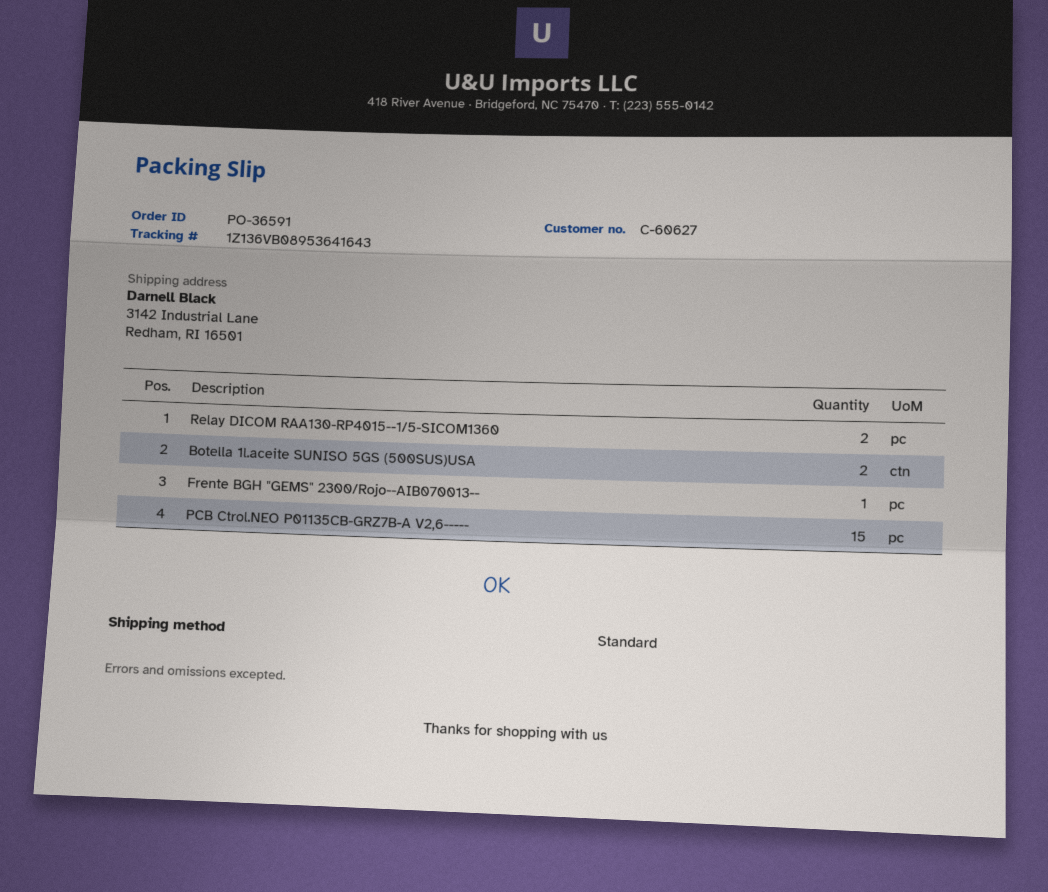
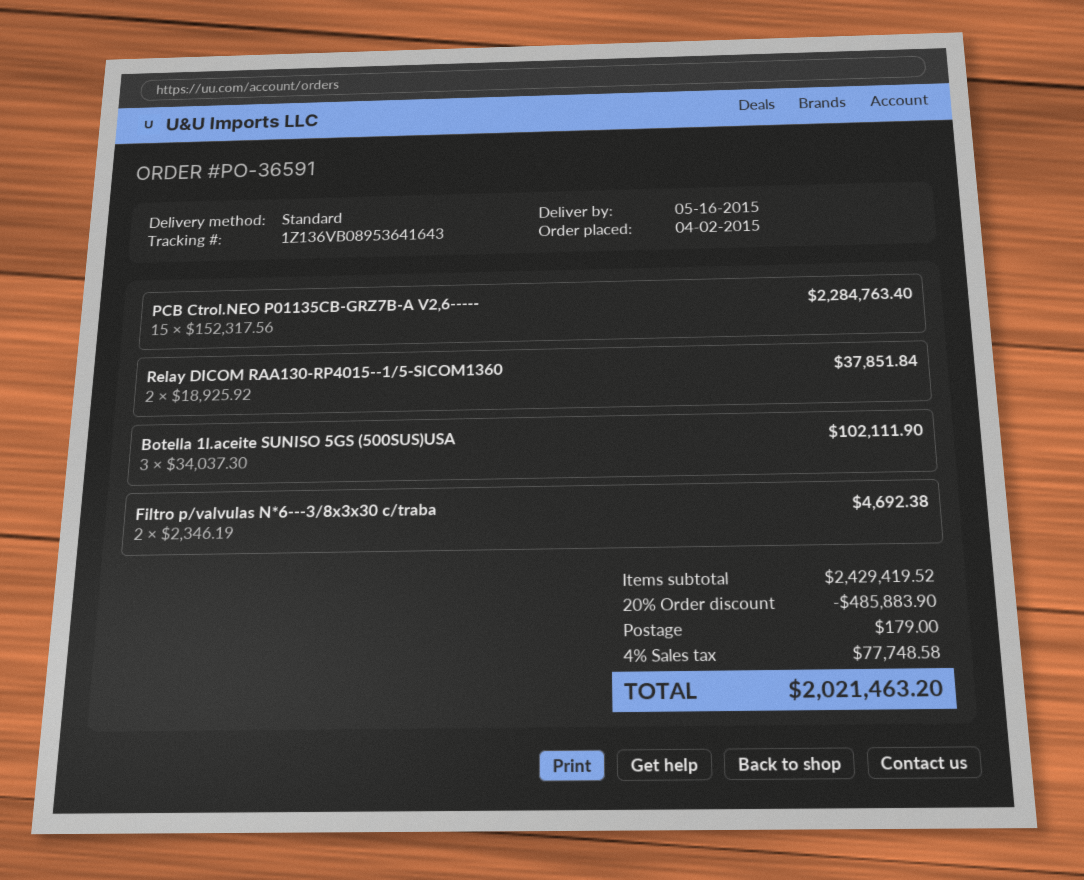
Botella 1l.aceite SUNISO 5GS (500SUS)USA: 2 -> 3
Frente BGH "GEMS" 2300/Rojo--AIB070013--: 1 -> none
Filtro p/valvulas N*6---3/8x3x30 c/traba: none -> 2

